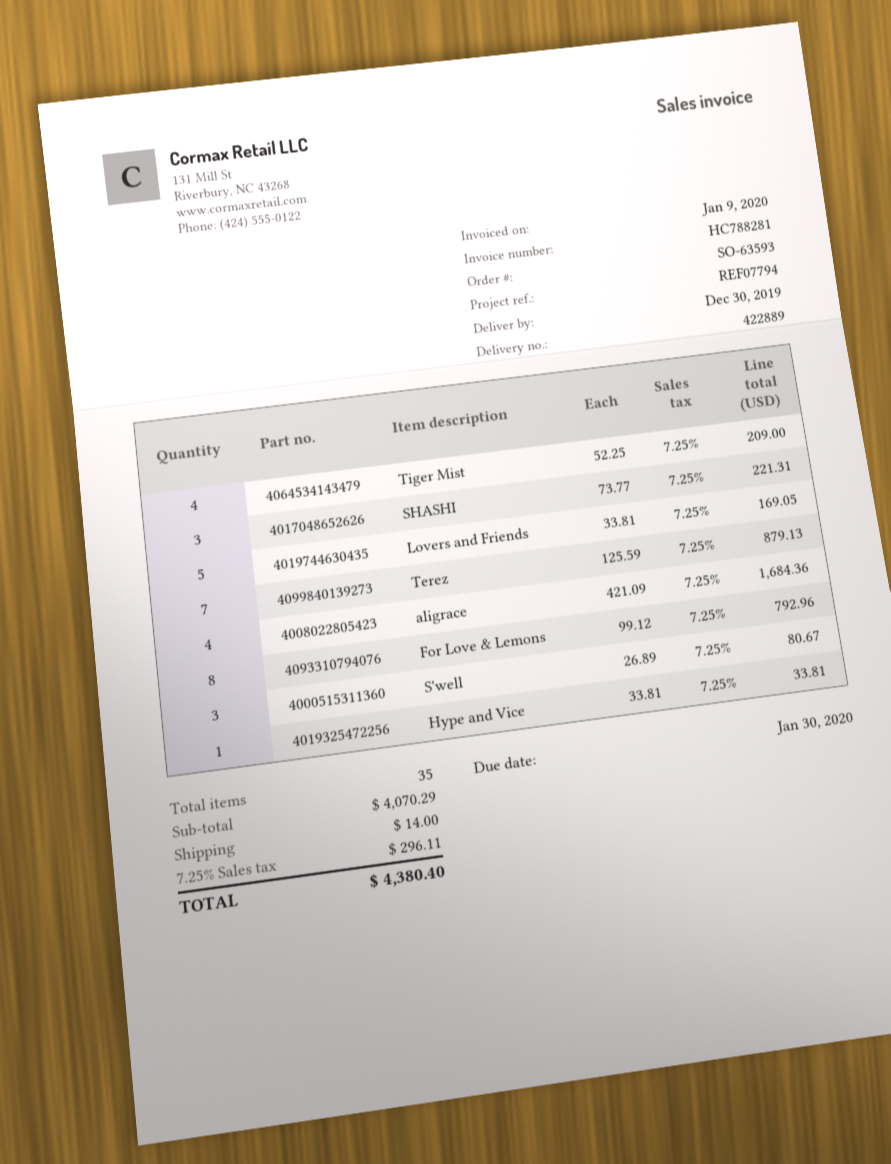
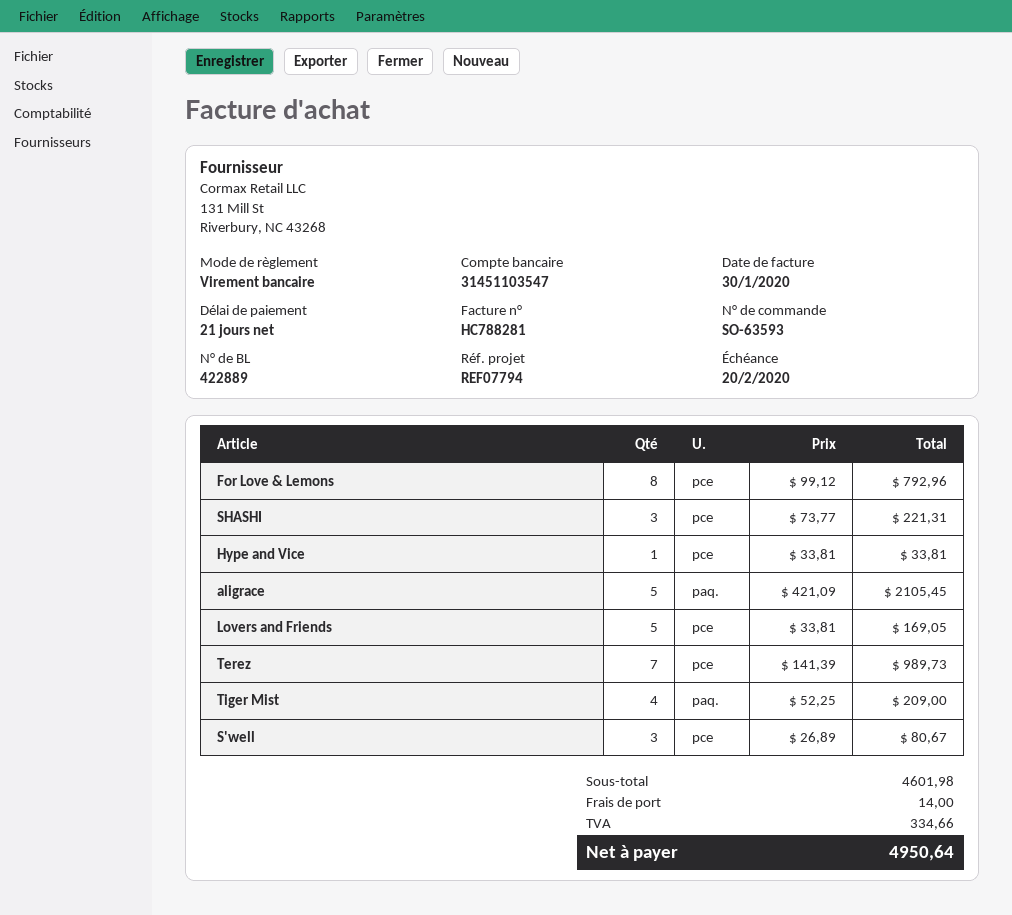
invoice date: 2020-01-09 -> 2020-01-30
due date: 2020-01-30 -> 2020-02-20
Terez: 7 x 125.59 = 879.13 -> 7 x 141.39 = 989.73
aligrace: 4 x 421.09 = 1684.36 -> 5 x 421.09 = 2105.45
subtotal: 4070.29 -> 4601.98
tax: 296.11 -> 334.66
total: 4380.40 -> 4950.64

